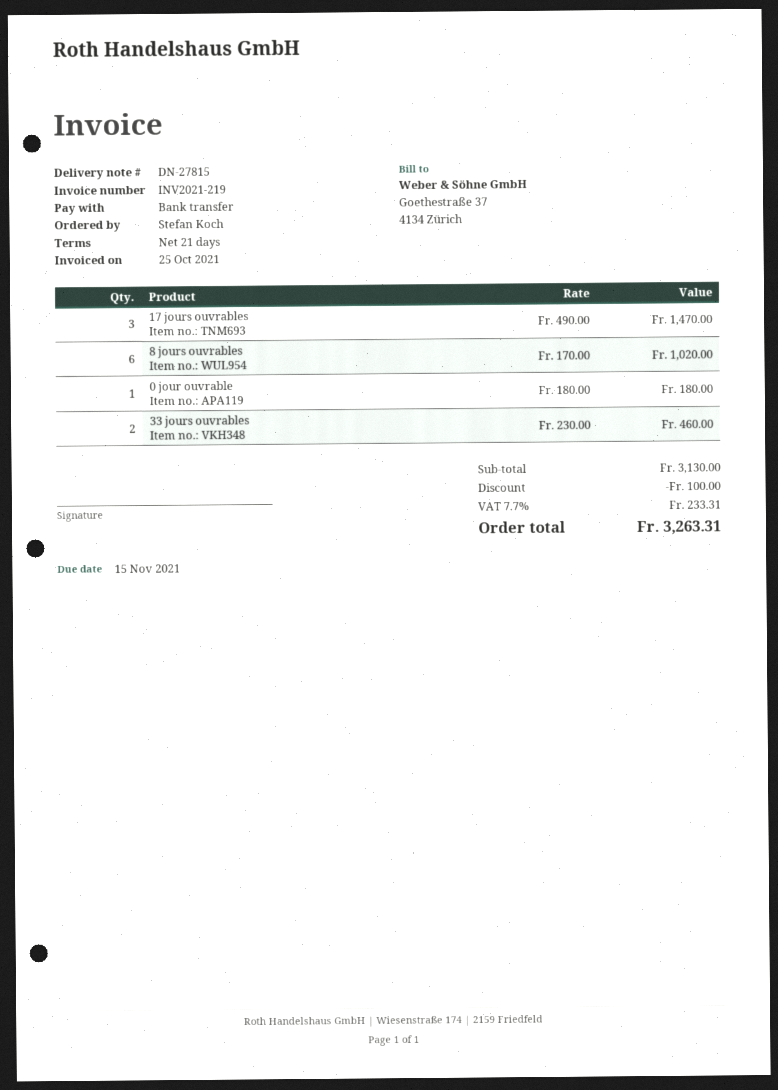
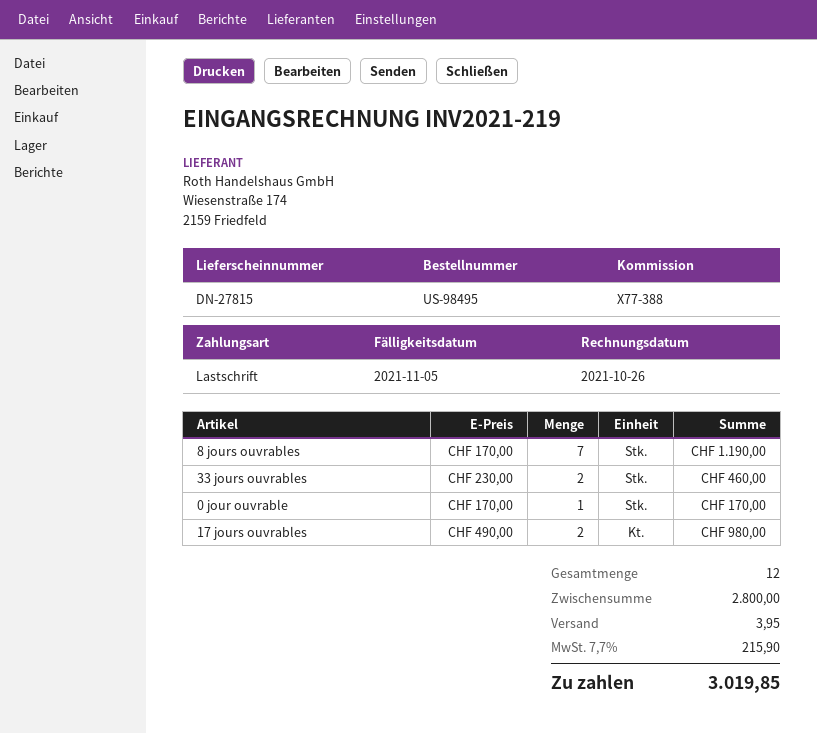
invoice date: 2021-10-25 -> 2021-10-26
due date: 2021-11-15 -> 2021-11-05
payment method: bank transfer -> direct debit
17 jours ouvrables: 3 x 490.00 = 1470.00 -> 2 x 490.00 = 980.00
8 jours ouvrables: 6 x 170.00 = 1020.00 -> 7 x 170.00 = 1190.00
0 jour ouvrable: 1 x 180.00 = 180.00 -> 1 x 170.00 = 170.00
subtotal: 3130.00 -> 2800.00
discount: 100.00 -> none
shipping: none -> 3.95
tax: 7.7% = 233.31 -> 7.7% = 215.90
total: 3263.31 -> 3019.85

